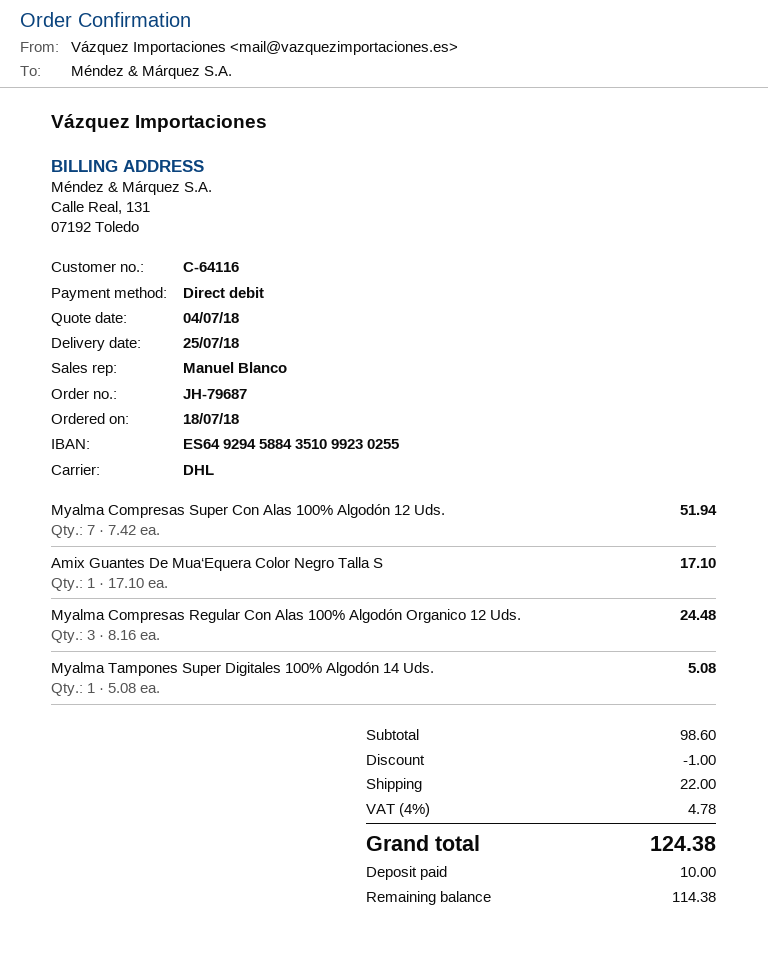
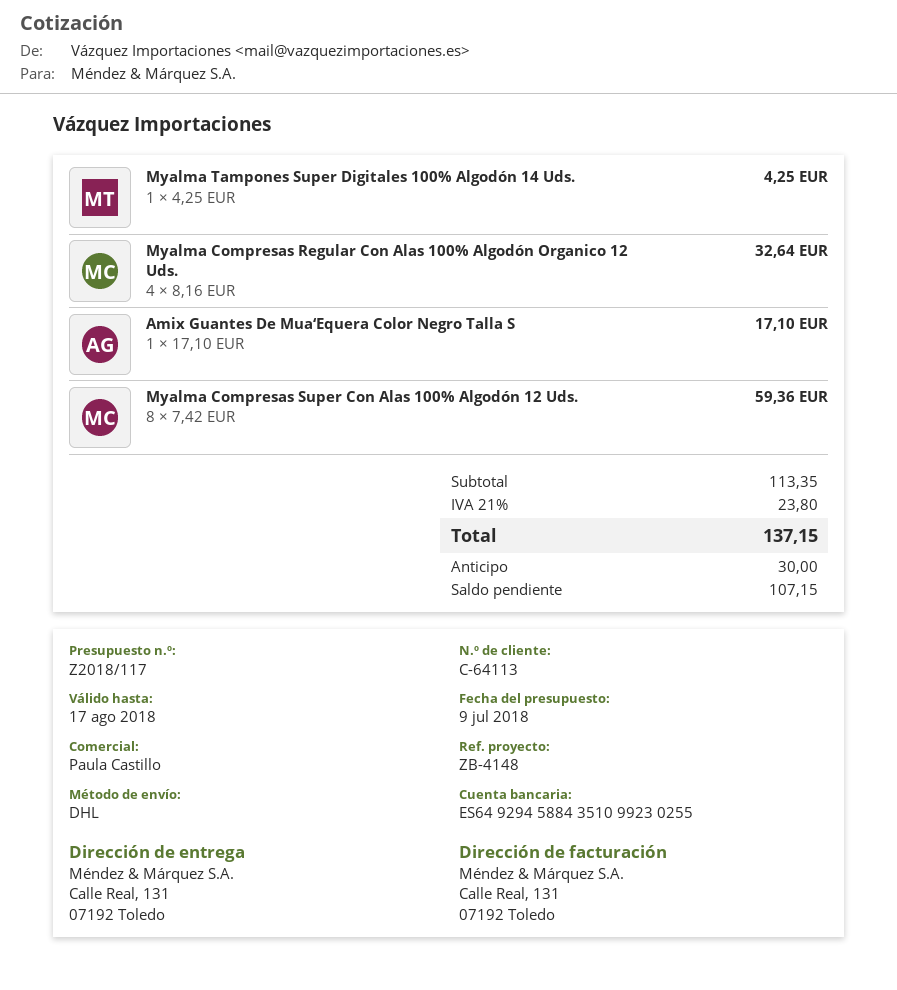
quote date: 2018-07-04 -> 2018-07-09
customer number: C-64116 -> C-64113
sales rep: Manuel Blanco -> Paula Castillo
Myalma Compresas Super Con Alas 100% Algodón 12 Uds.: 7 x 7.42 = 51.94 -> 8 x 7.42 = 59.36
Myalma Compresas Regular Con Alas 100% Algodón Organico 12 Uds.: 3 x 8.16 = 24.48 -> 4 x 8.16 = 32.64
Myalma Tampones Super Digitales 100% Algodón 14 Uds.: 1 x 5.08 = 5.08 -> 1 x 4.25 = 4.25
subtotal: 98.60 -> 113.35
discount: 1.00 -> none
shipping: 22.00 -> none
tax: 4% = 4.78 -> 21% = 23.80
total: 124.38 -> 137.15
deposit: 10.00 -> 30.00
balance: 114.38 -> 107.15

